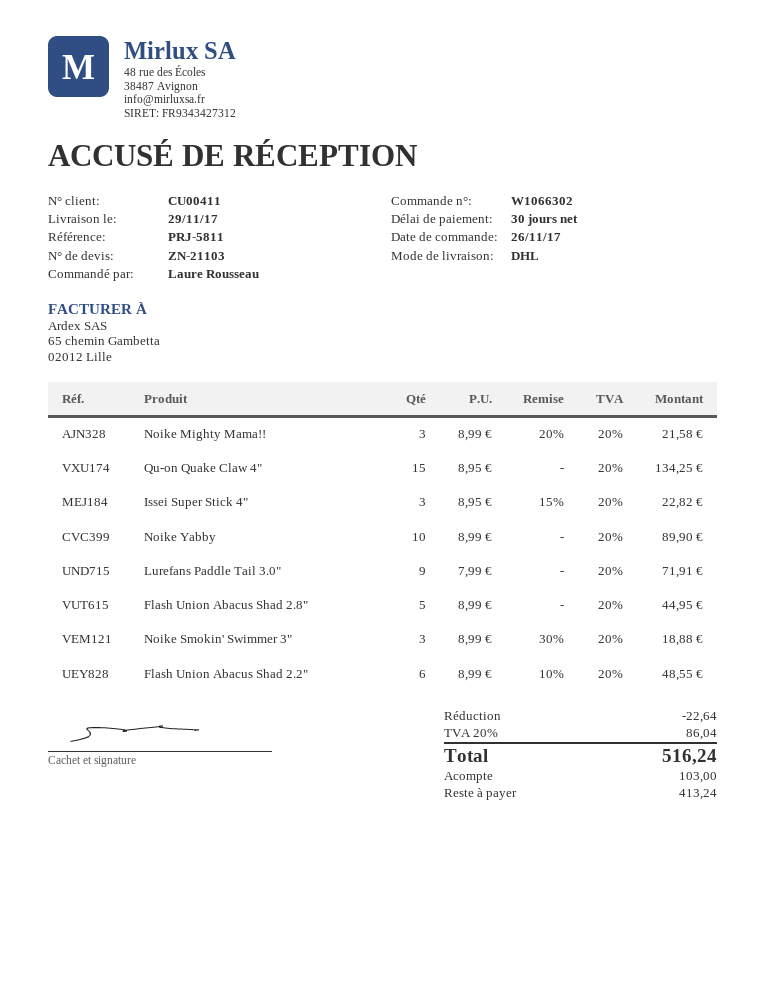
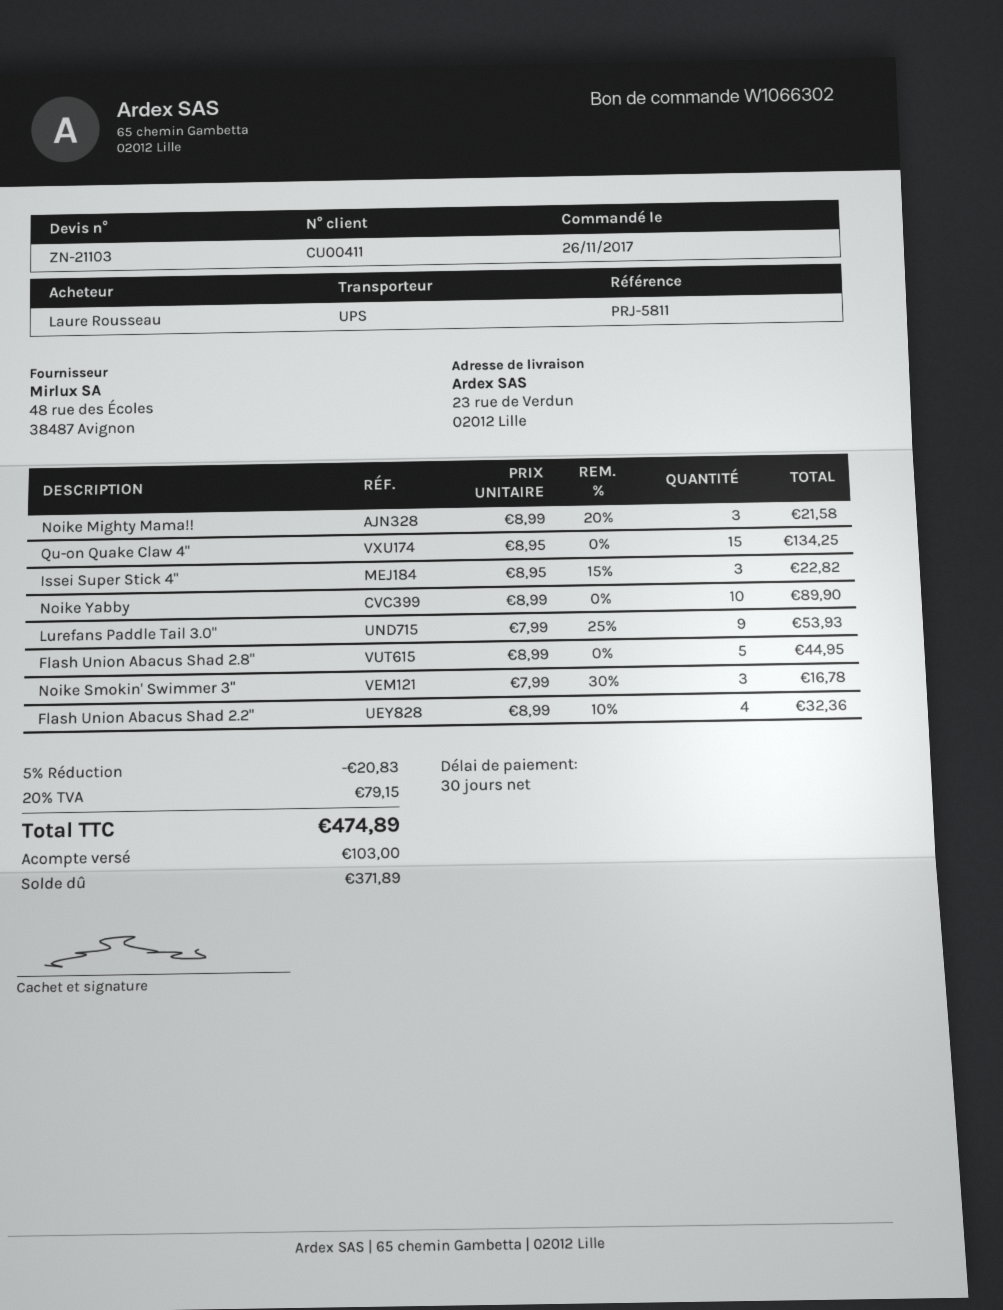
shipping method: DHL -> UPS
Lurefans Paddle Tail 3.0": 9 x 7.99 = 71.91 -> 9 x 7.99 - 25% = 53.93
Noike Smokin' Swimmer 3": 3 x 8.99 - 30% = 18.88 -> 3 x 7.99 - 30% = 16.78
Flash Union Abacus Shad 2.2": 6 x 8.99 - 10% = 48.55 -> 4 x 8.99 - 10% = 32.36
discount: 22.64 -> 20.83
tax: 20% = 86.04 -> 20% = 79.15
total: 516.24 -> 474.89
balance: 413.24 -> 371.89

